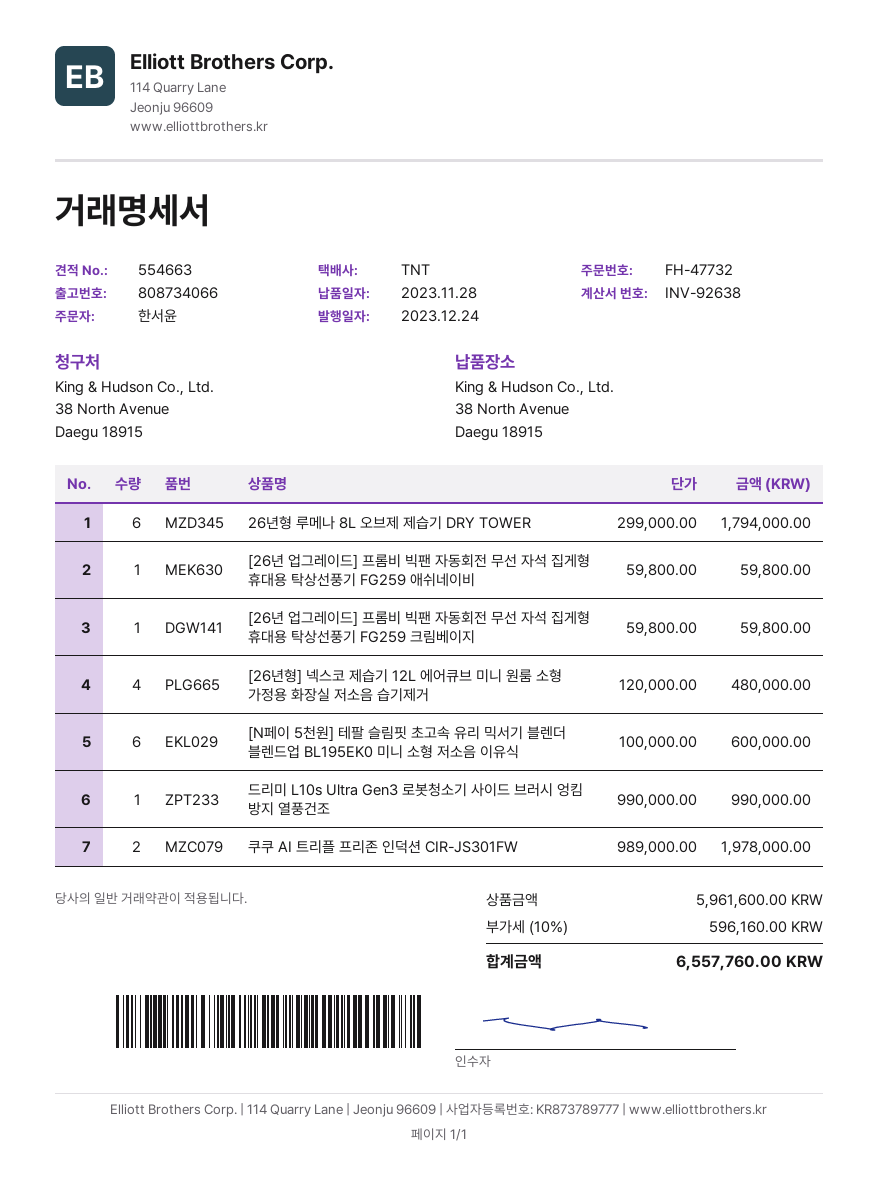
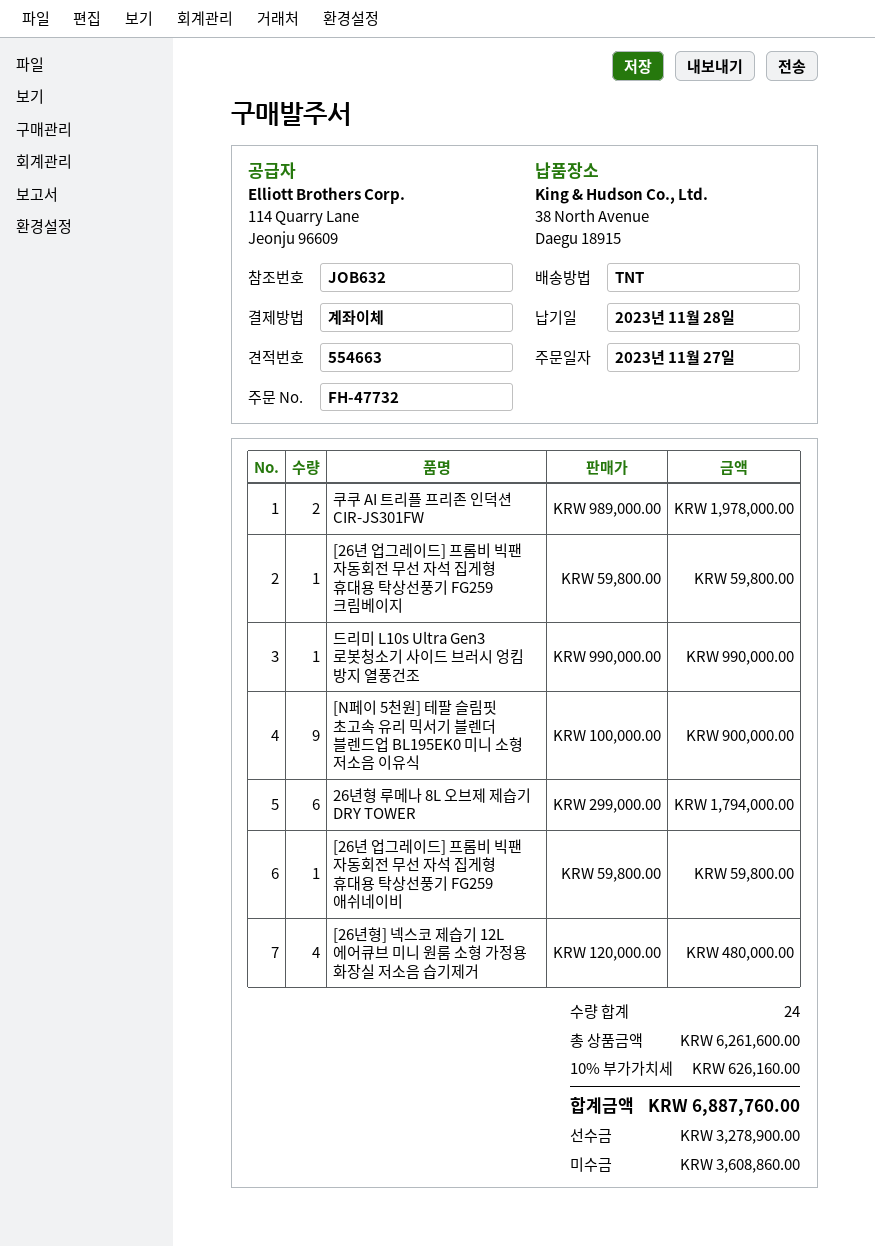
[N페이 5천원] 테팔 슬림핏 초고속 유리 믹서기 블렌더 블렌드업 BL195EK0 미니 소형 저소음 이유식: 6 x 100000.00 = 600000.00 -> 9 x 100000.00 = 900000.00
subtotal: 5961600.00 -> 6261600.00
tax: 10% = 596160.00 -> 10% = 626160.00
total: 6557760.00 -> 6887760.00

